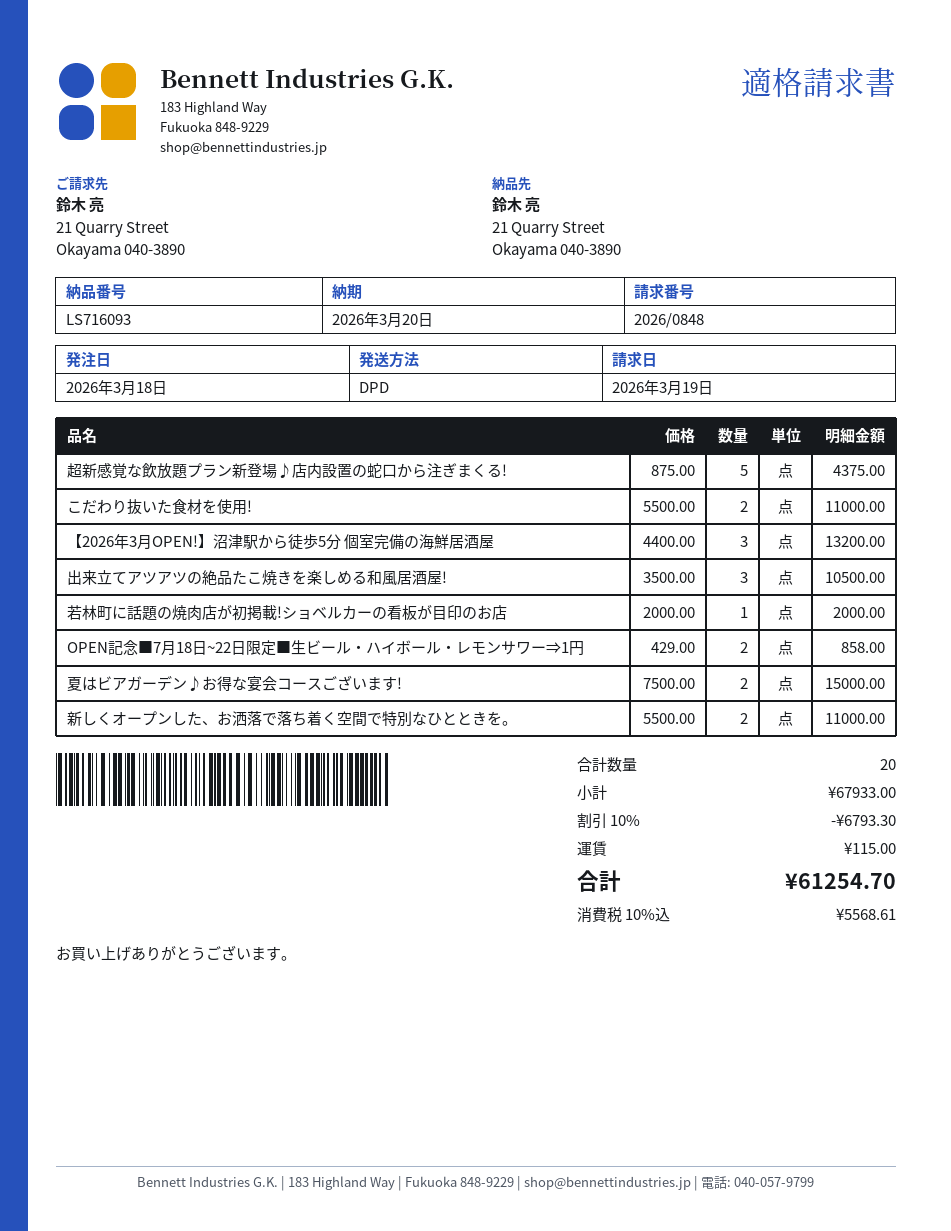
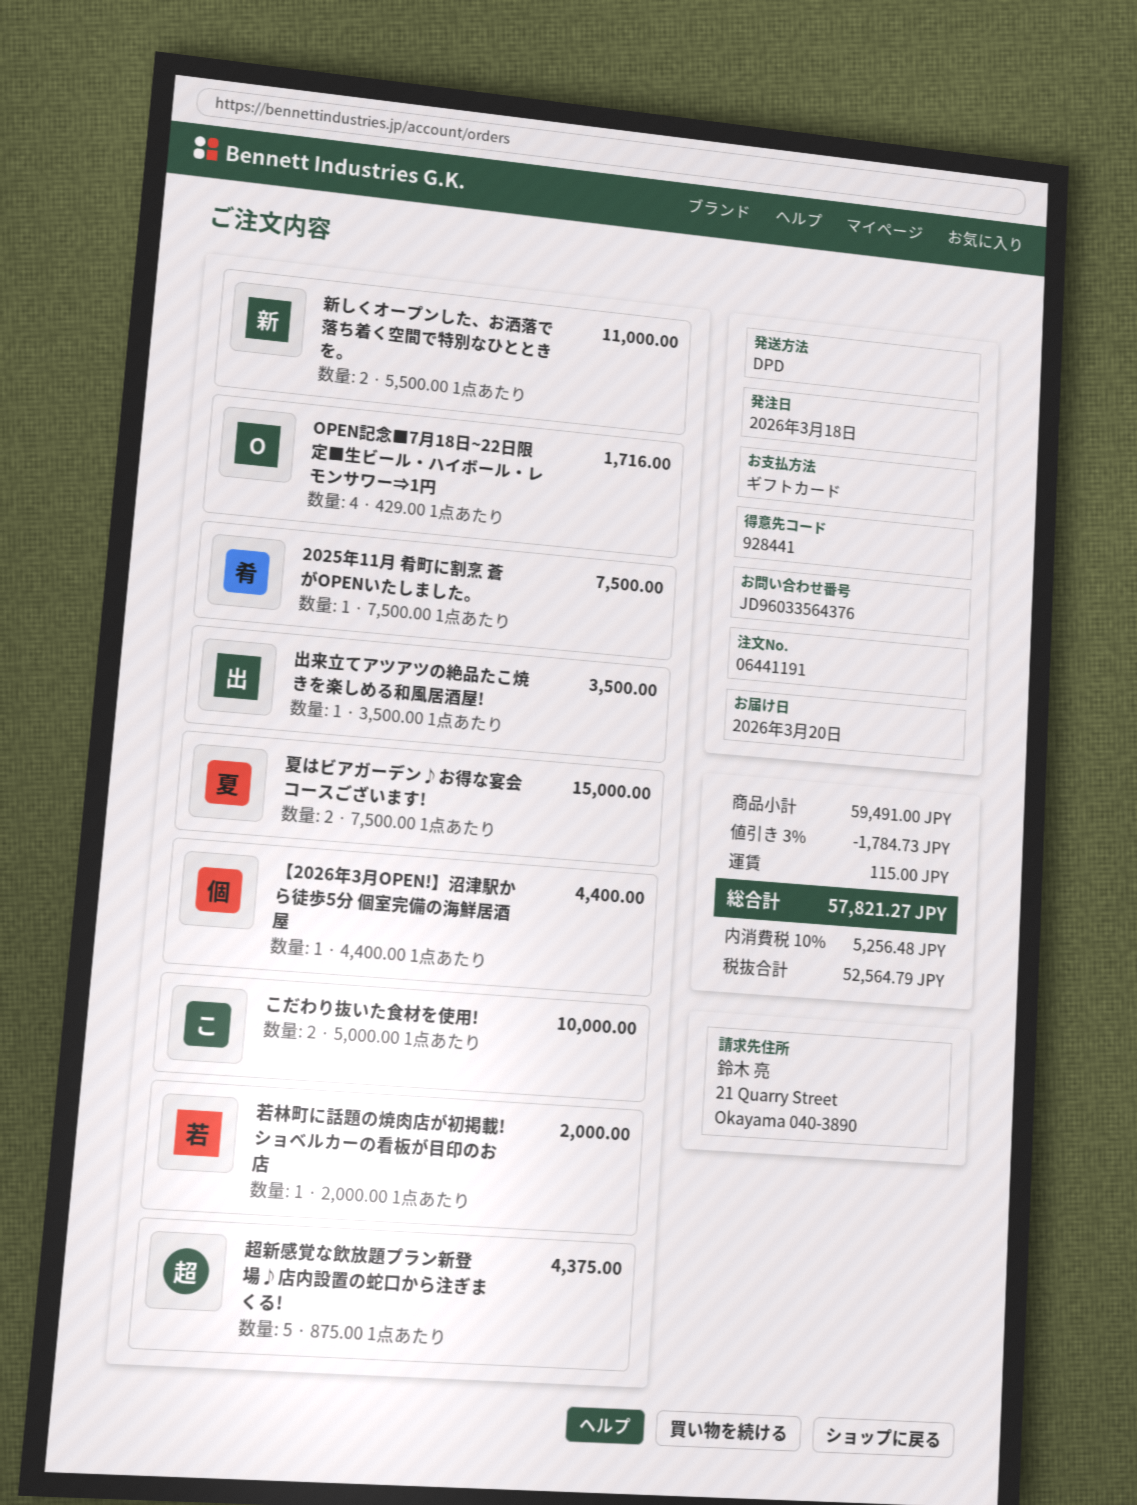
こだわり抜いた食材を使用!: 2 x 5500.00 = 11000.00 -> 2 x 5000.00 = 10000.00
【2026年3月OPEN!】沼津駅から徒歩5分 個室完備の海鮮居酒屋: 3 x 4400.00 = 13200.00 -> 1 x 4400.00 = 4400.00
出来立てアツアツの絶品たこ焼きを楽しめる和風居酒屋!: 3 x 3500.00 = 10500.00 -> 1 x 3500.00 = 3500.00
OPEN記念■7月18日~22日限定■生ビール・ハイボール・レモンサワー⇒1円: 2 x 429.00 = 858.00 -> 4 x 429.00 = 1716.00
2025年11月 肴町に割烹 蒼がOPENいたしました。: none -> 1 x 7500.00 = 7500.00
subtotal: 67933.00 -> 59491.00
discount: 10% = 6793.30 -> 3% = 1784.73
tax: 10% = 5568.61 -> 10% = 5256.48
total: 61254.70 -> 57821.27

